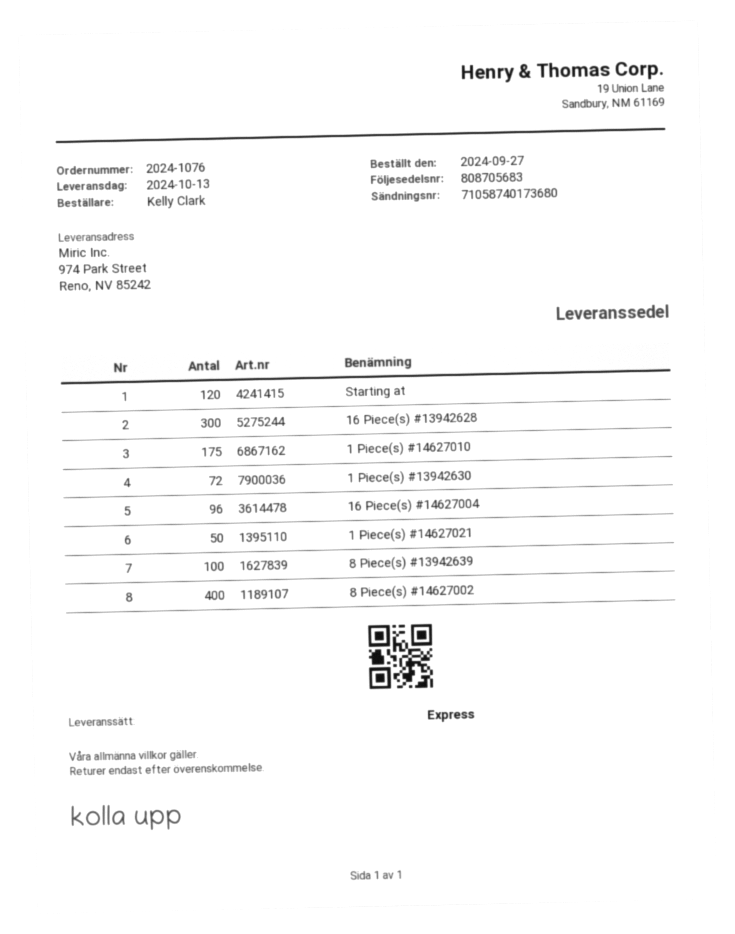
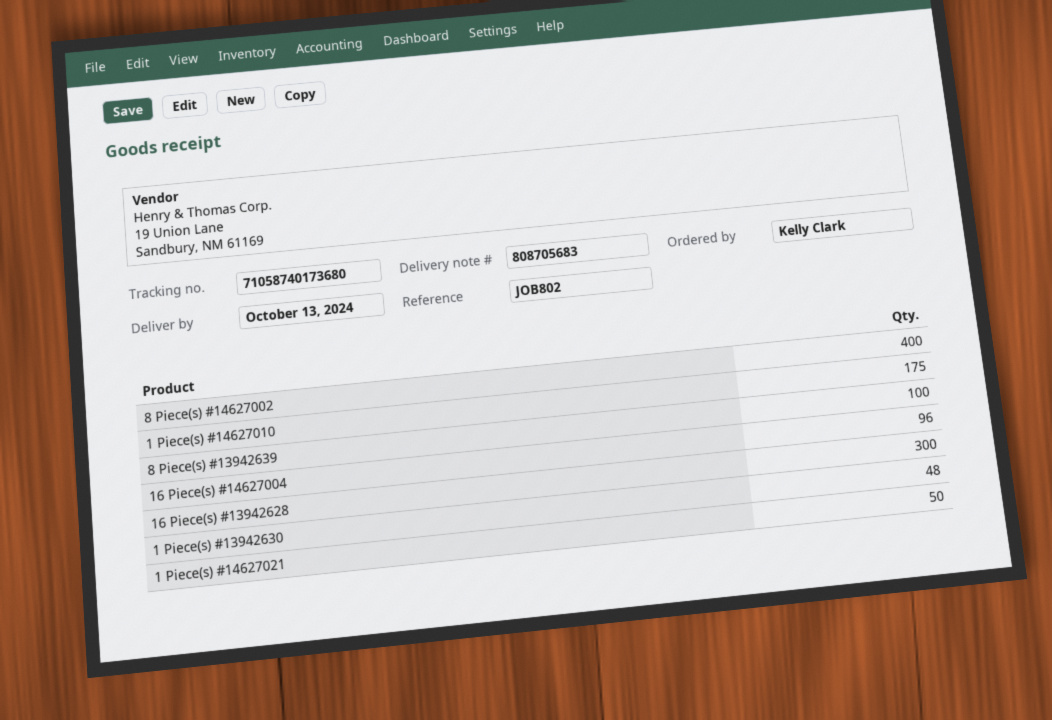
Starting at: 120 -> none
1 Piece(s) #13942630: 72 -> 48

